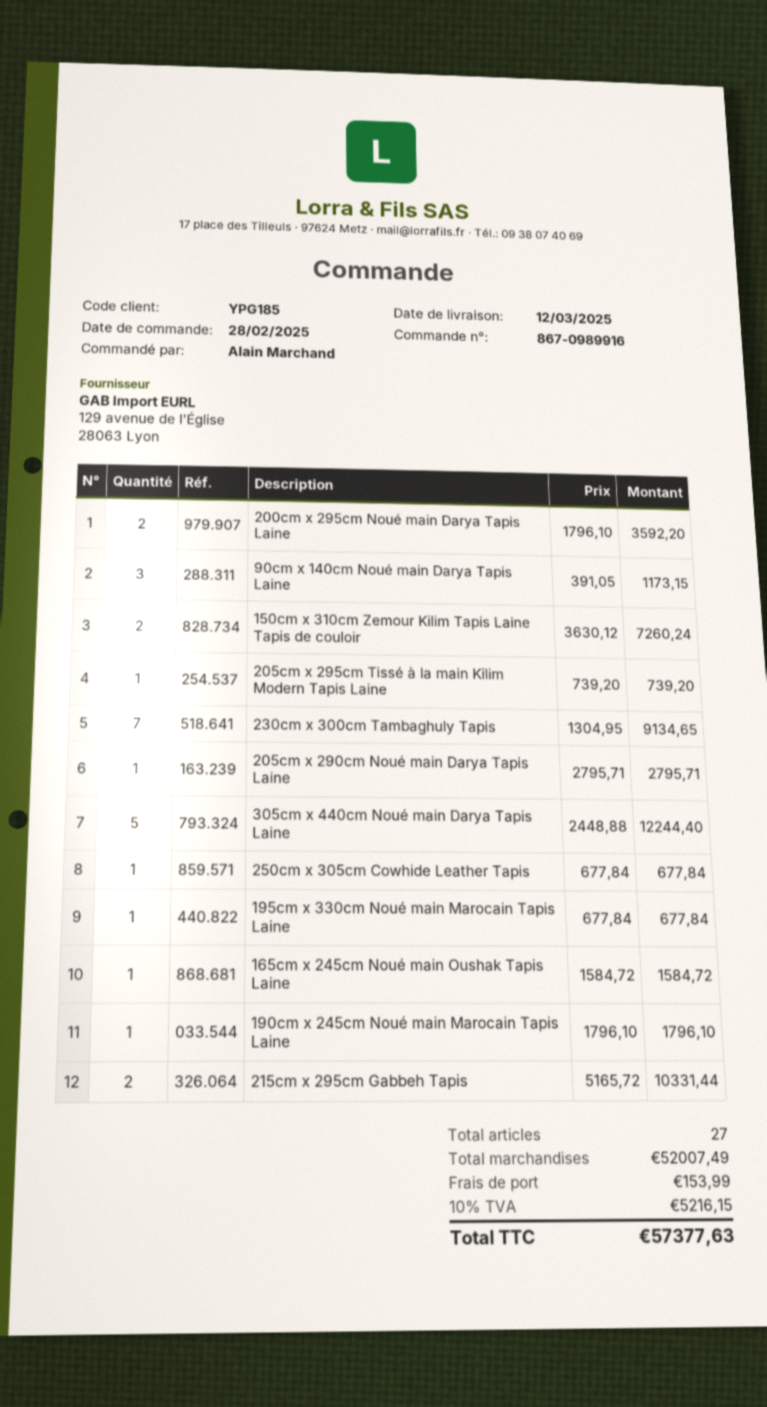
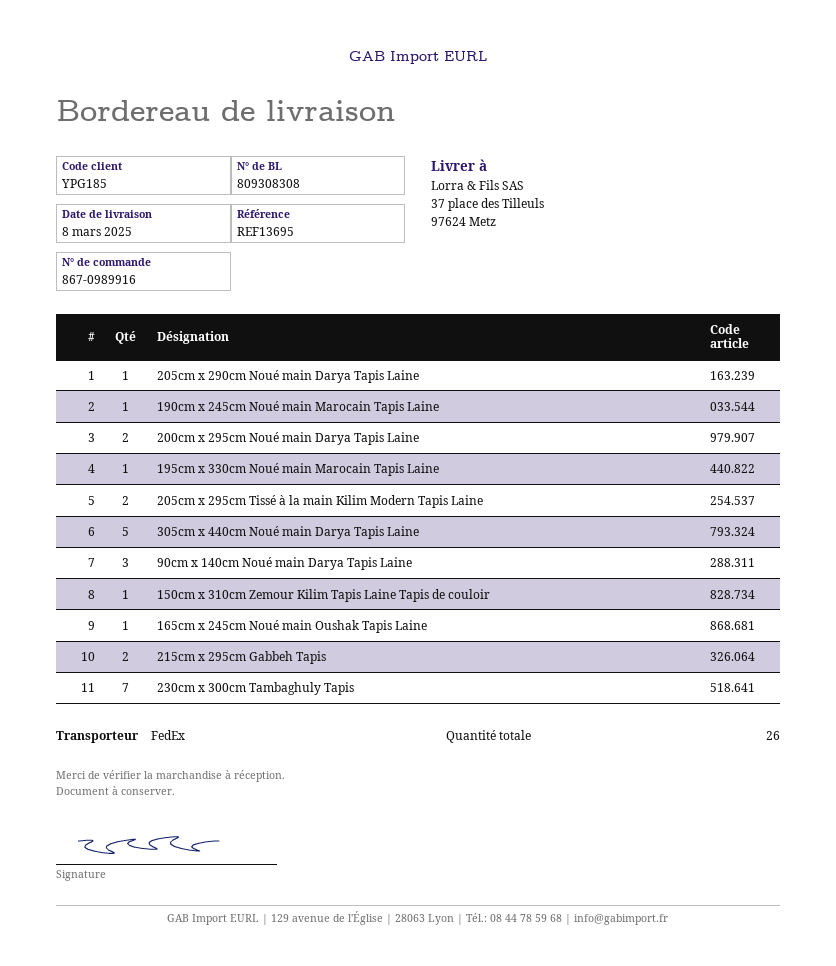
delivery date: 2025-03-12 -> 2025-03-08
150cm x 310cm Zemour Kilim Tapis Laine Tapis de couloir: 2 -> 1
205cm x 295cm Tissé à la main Kilim Modern Tapis Laine: 1 -> 2
250cm x 305cm Cowhide Leather Tapis: 1 -> none
total quantity: 27 -> 26

